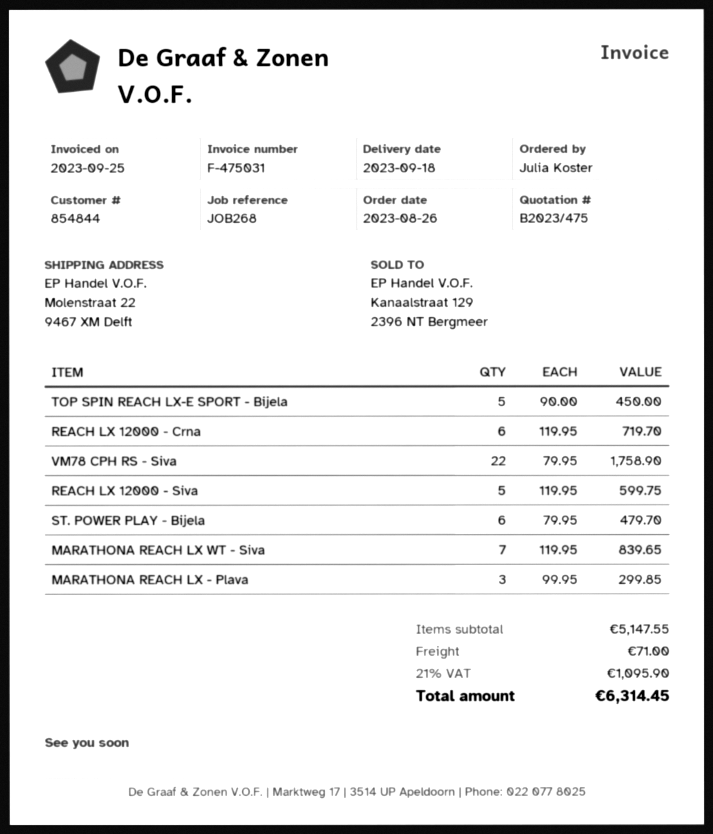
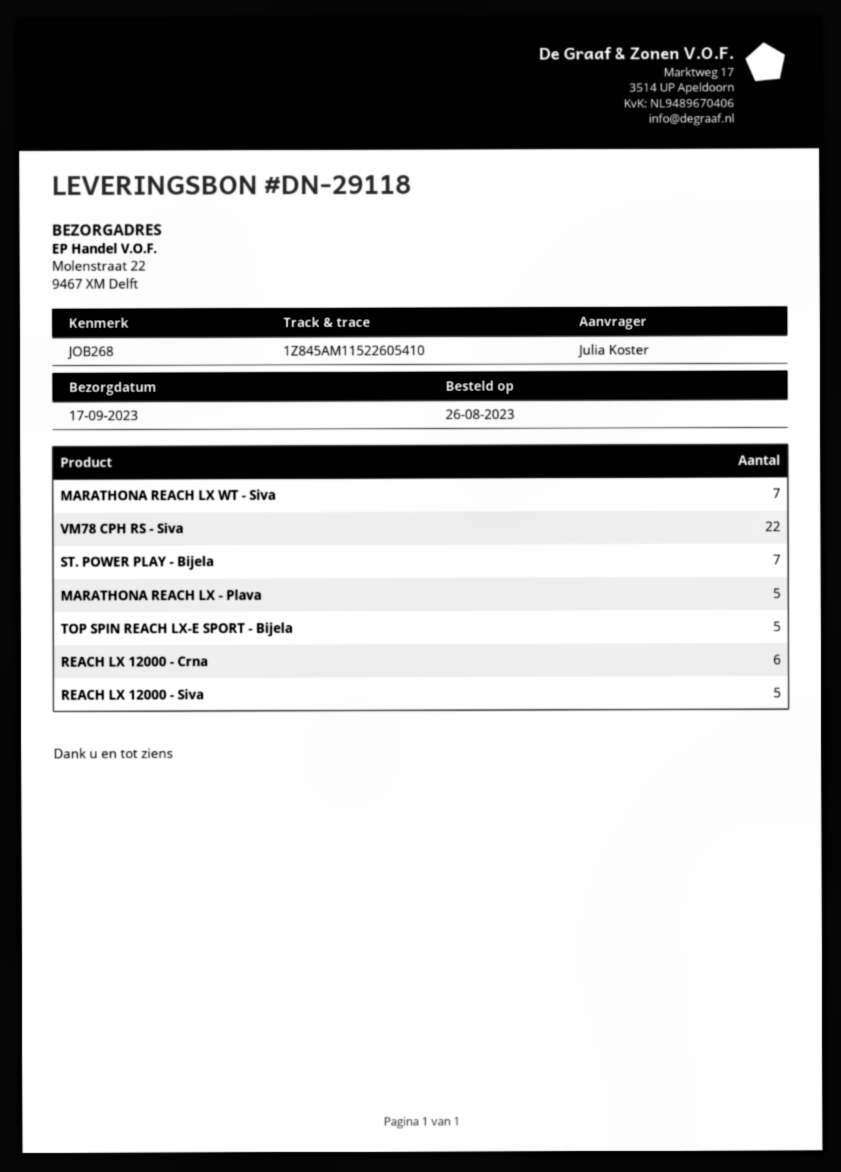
delivery date: 2023-09-18 -> 2023-09-17
ST. POWER PLAY - Bijela: 6 -> 7
MARATHONA REACH LX - Plava: 3 -> 5

